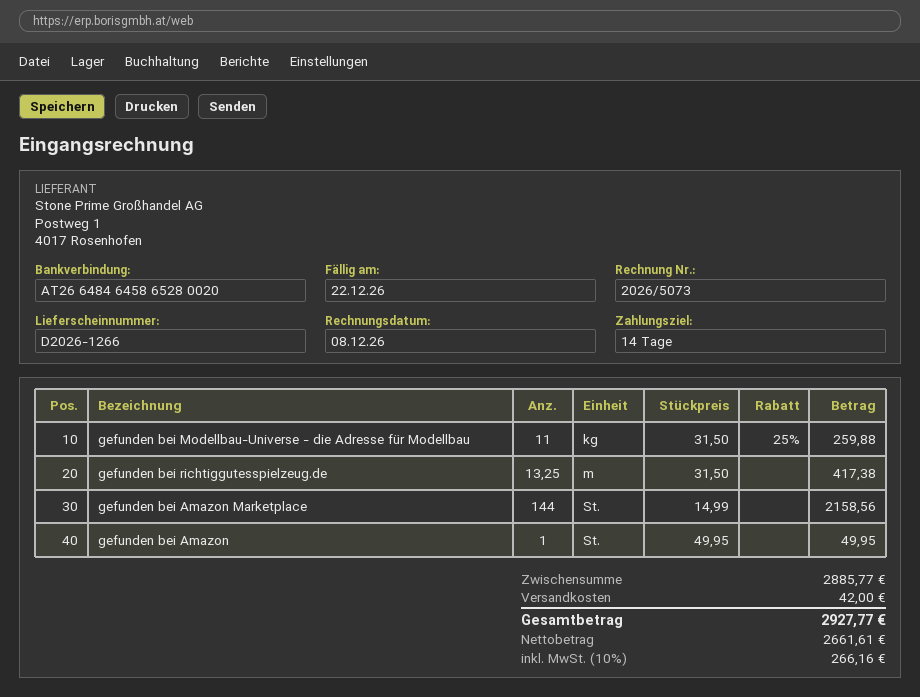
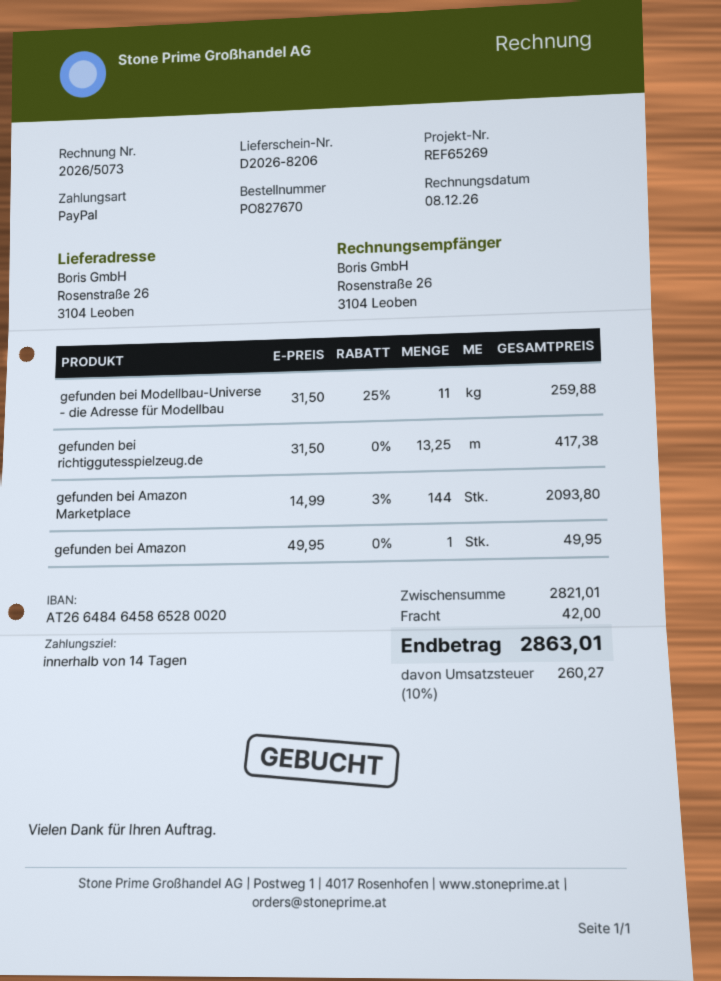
delivery note number: D2026-1266 -> D2026-8206
gefunden bei Amazon Marketplace: 144 x 14.99 = 2158.56 -> 144 x 14.99 - 3% = 2093.80
subtotal: 2885.77 -> 2821.01
tax: 10% = 266.16 -> 10% = 260.27
total: 2927.77 -> 2863.01

